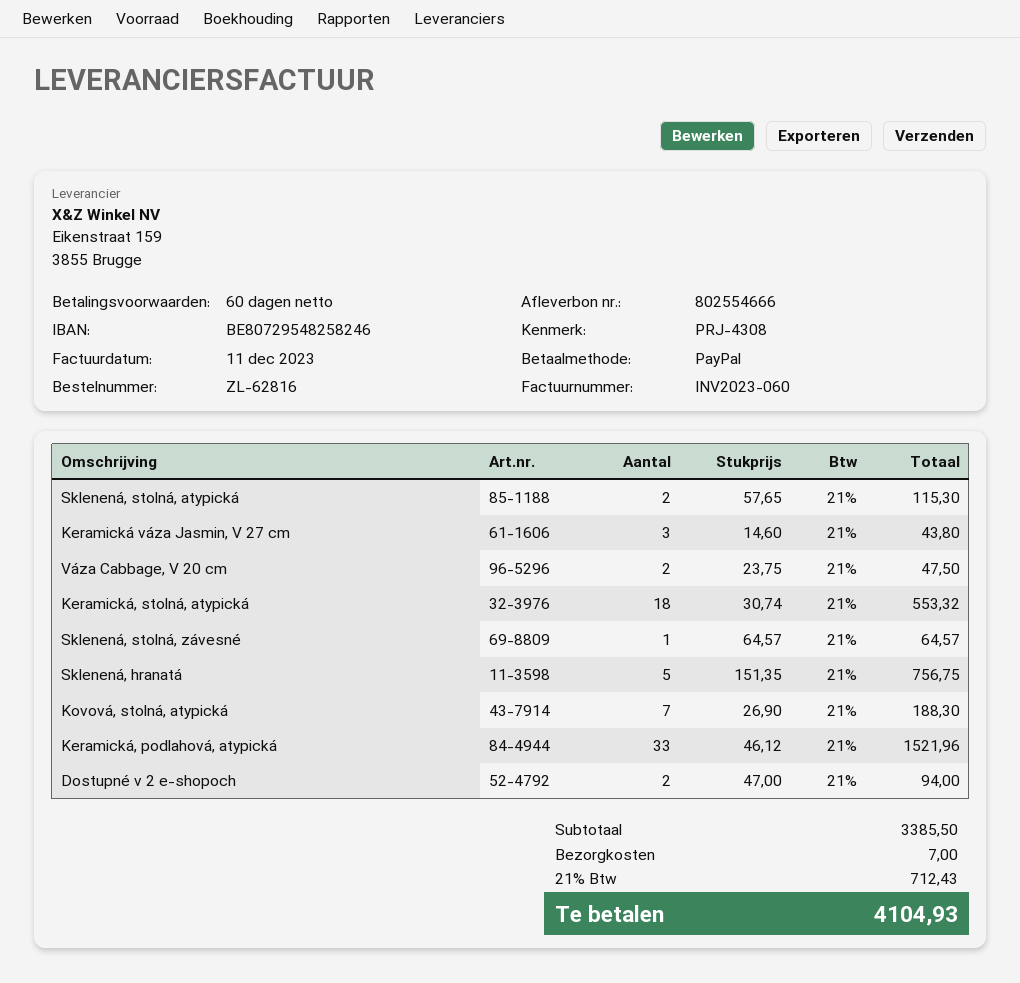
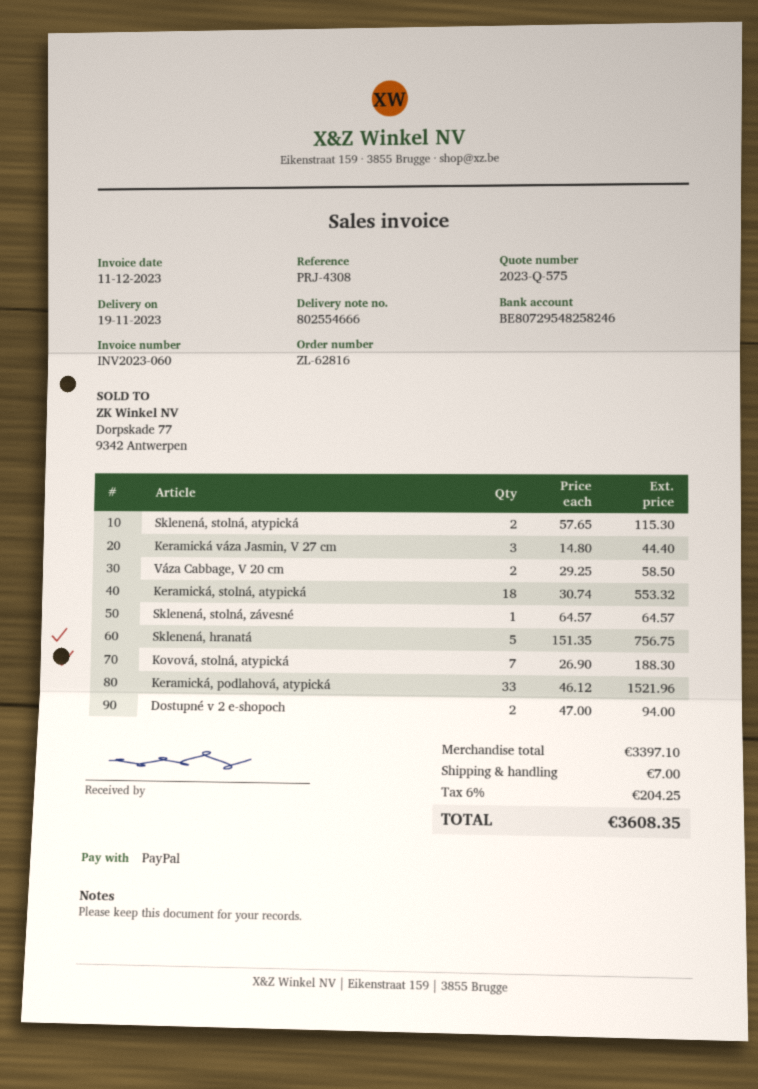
Keramická váza Jasmin, V 27 cm: 3 x 14.60 = 43.80 -> 3 x 14.80 = 44.40
Váza Cabbage, V 20 cm: 2 x 23.75 = 47.50 -> 2 x 29.25 = 58.50
subtotal: 3385.50 -> 3397.10
tax: 21% = 712.43 -> 6% = 204.25
total: 4104.93 -> 3608.35

